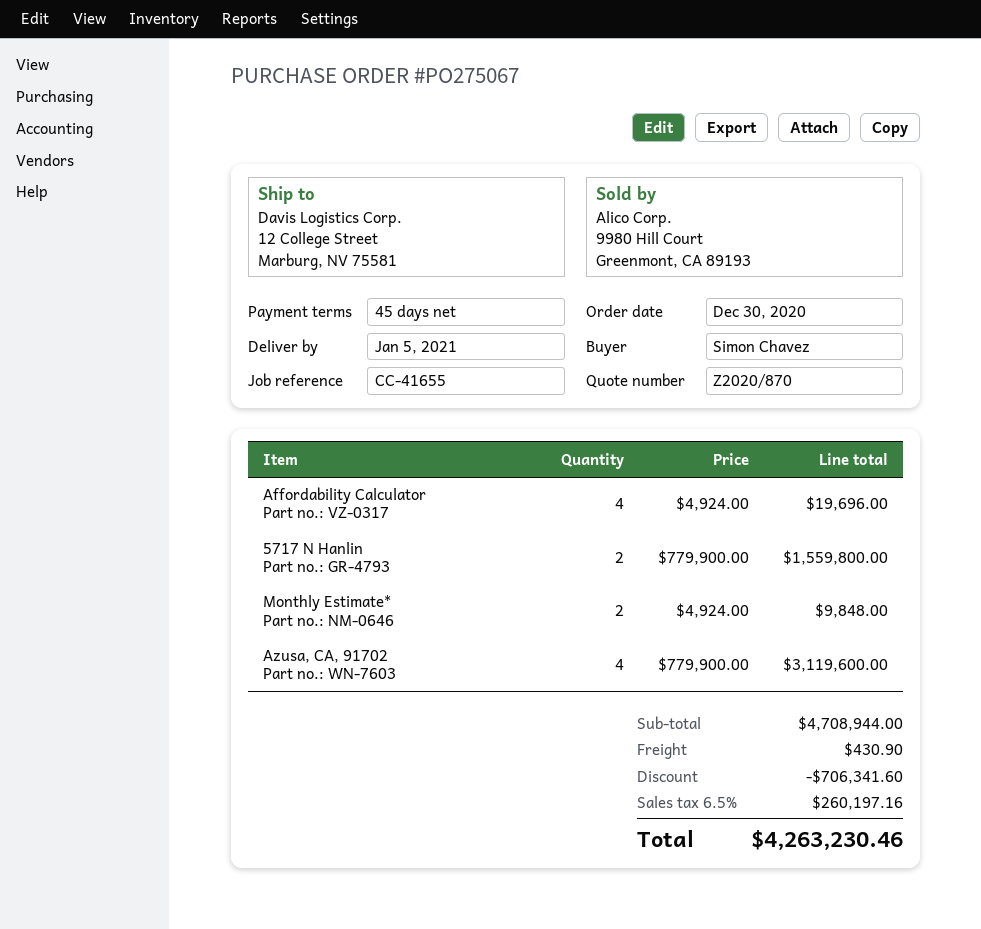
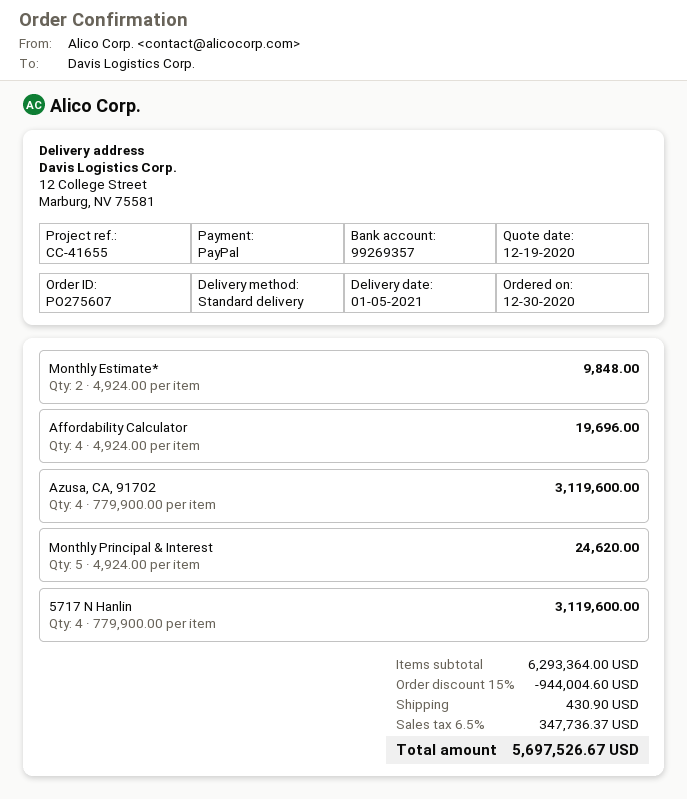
order number: PO275067 -> PO275607
5717 N Hanlin: 2 x 779900.00 = 1559800.00 -> 4 x 779900.00 = 3119600.00
Monthly Principal & Interest: none -> 5 x 4924.00 = 24620.00
subtotal: 4708944.00 -> 6293364.00
discount: 706341.60 -> 944004.60
tax: 6.5% = 260197.16 -> 6.5% = 347736.37
total: 4263230.46 -> 5697526.67

